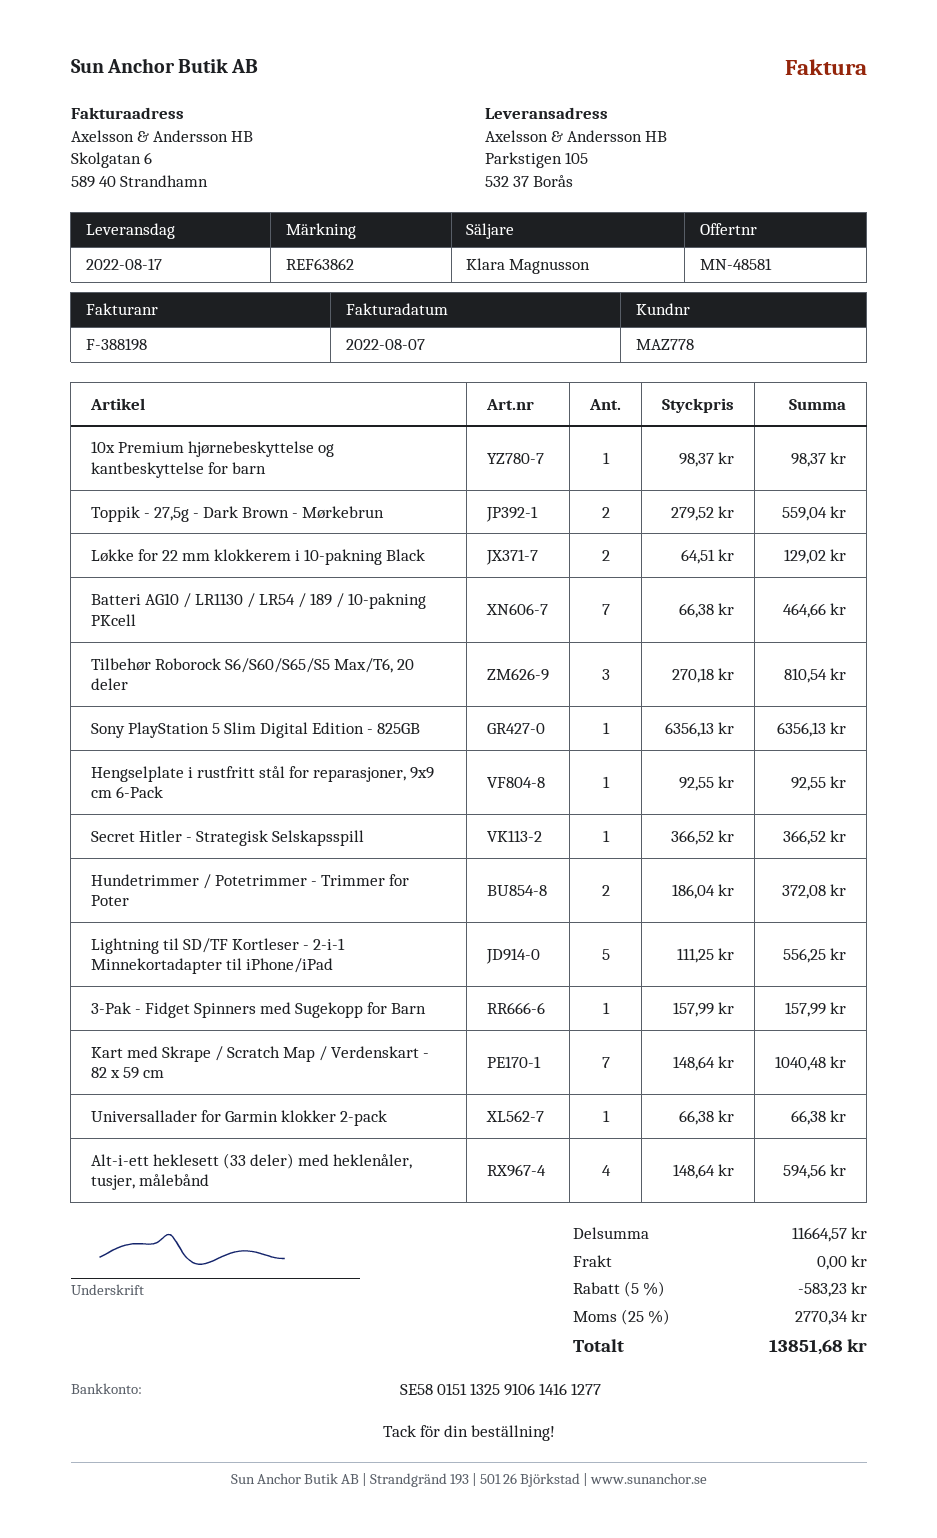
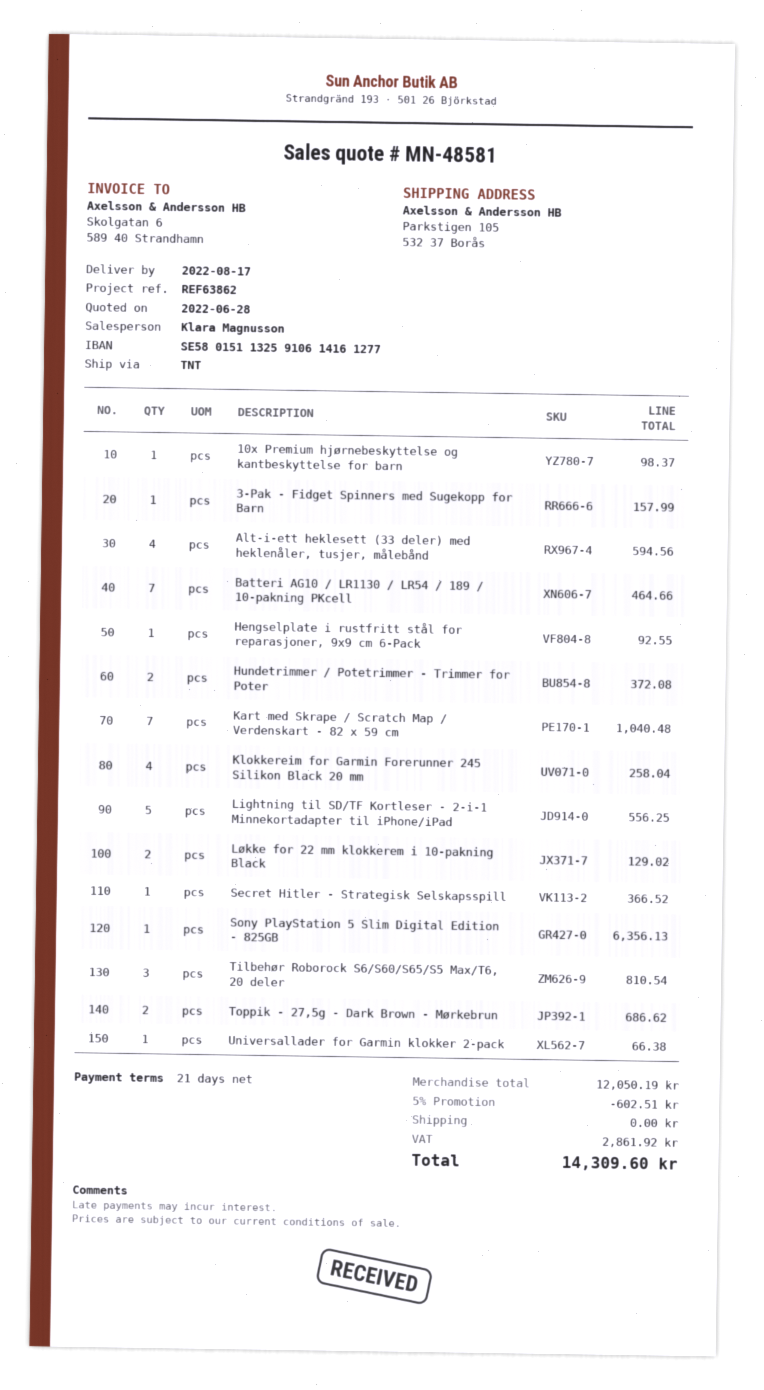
Toppik - 27,5g - Dark Brown - Mørkebrun: 2 for 559.04 -> 2 for 686.62
Klokkereim for Garmin Forerunner 245 Silikon Black 20 mm: none -> 4 for 258.04
subtotal: 11664.57 -> 12050.19
discount: 5% = 583.23 -> 5% = 602.51
tax: 2770.34 -> 2861.92
total: 13851.68 -> 14309.60

